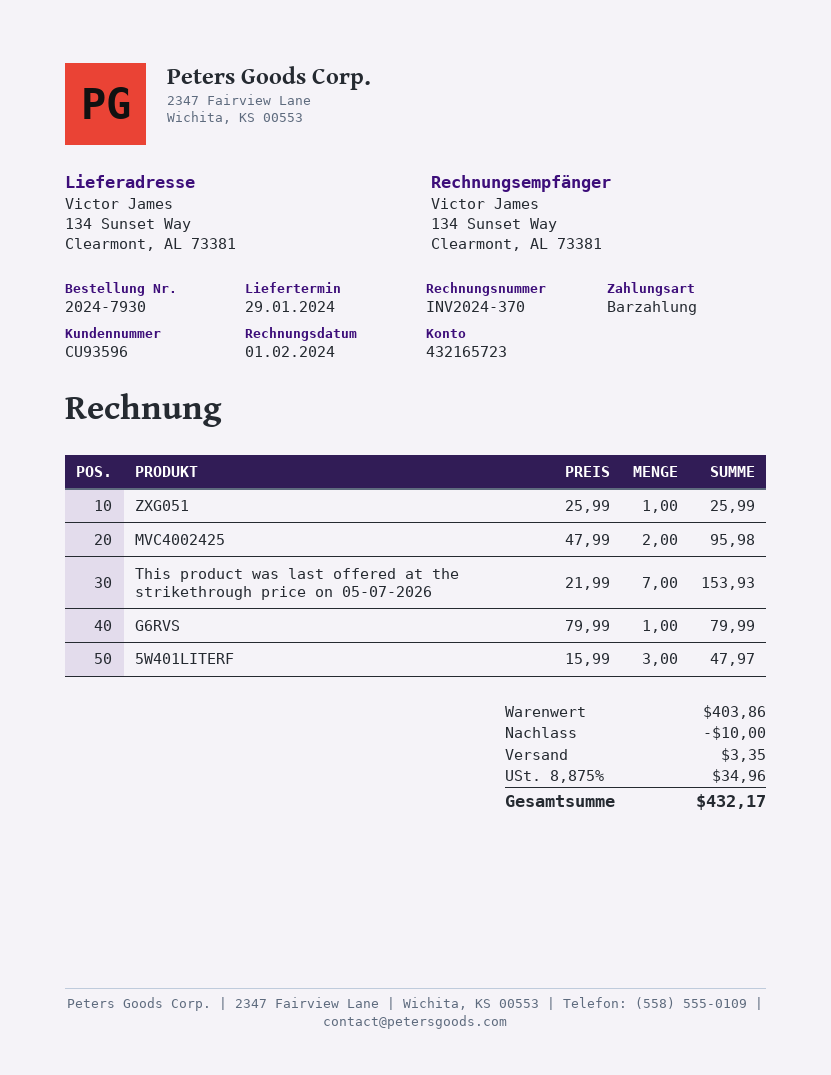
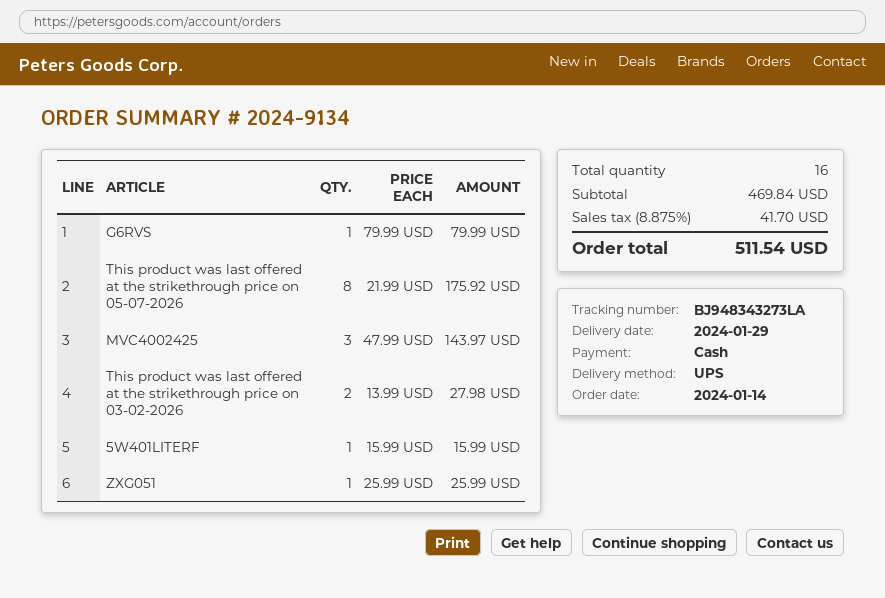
order number: 2024-7930 -> 2024-9134
MVC4002425: 2 x 47.99 = 95.98 -> 3 x 47.99 = 143.97
This product was last offered at the strikethrough price on 05-07-2026: 7 x 21.99 = 153.93 -> 8 x 21.99 = 175.92
5W401LITERF: 3 x 15.99 = 47.97 -> 1 x 15.99 = 15.99
This product was last offered at the strikethrough price on 03-02-2026: none -> 2 x 13.99 = 27.98
subtotal: 403.86 -> 469.84
discount: 10.00 -> none
shipping: 3.35 -> none
tax: 8.875% = 34.96 -> 8.875% = 41.70
total: 432.17 -> 511.54

